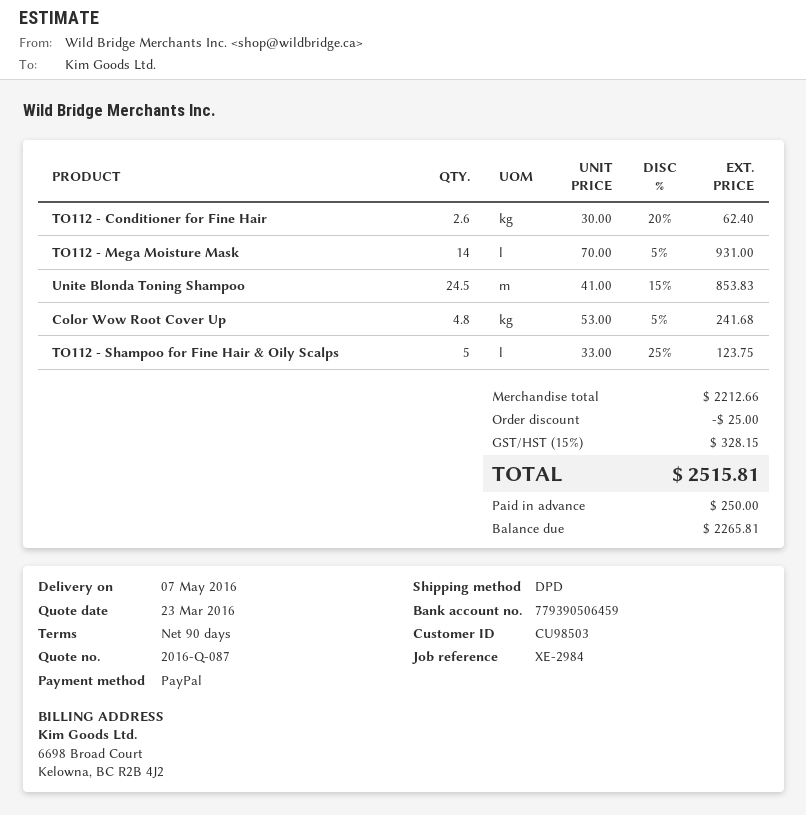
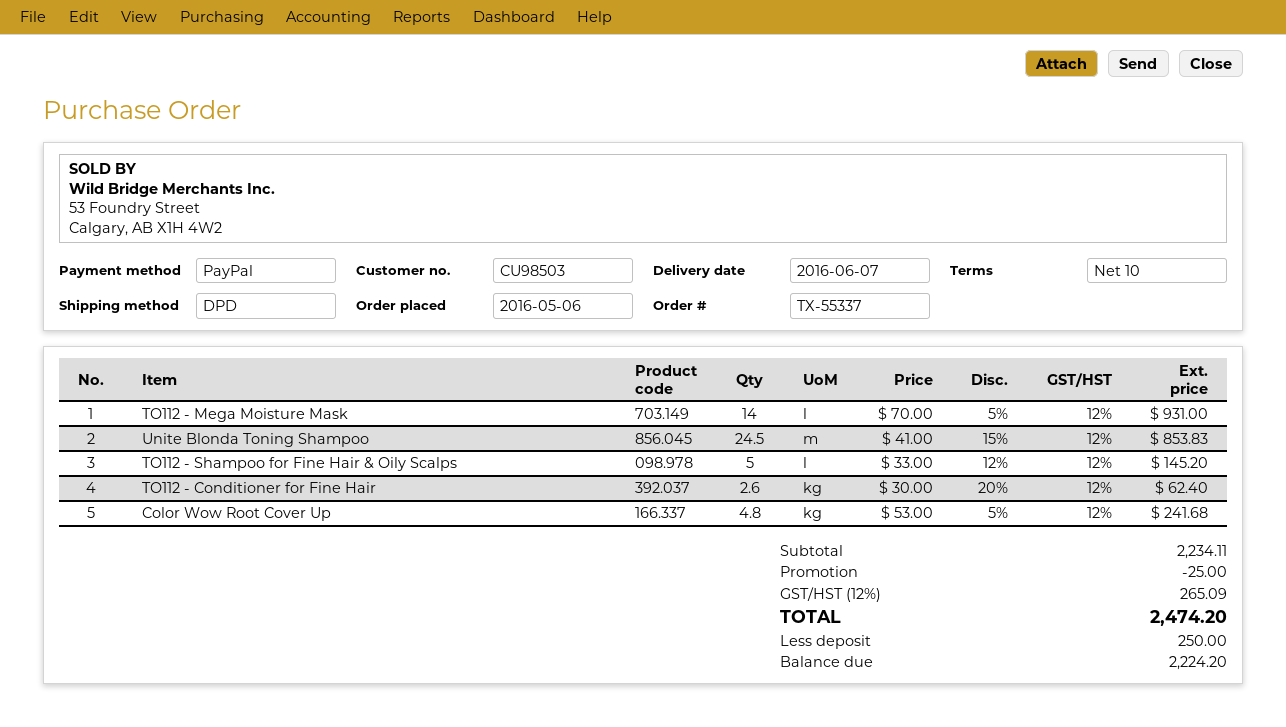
delivery date: 2016-05-07 -> 2016-06-07
payment terms: 90 days -> 10 days
TO112 - Shampoo for Fine Hair & Oily Scalps: 5 x 33.00 - 25% = 123.75 -> 5 x 33.00 - 12% = 145.20
subtotal: 2212.66 -> 2234.11
tax: 15% = 328.15 -> 12% = 265.09
total: 2515.81 -> 2474.20
balance: 2265.81 -> 2224.20

